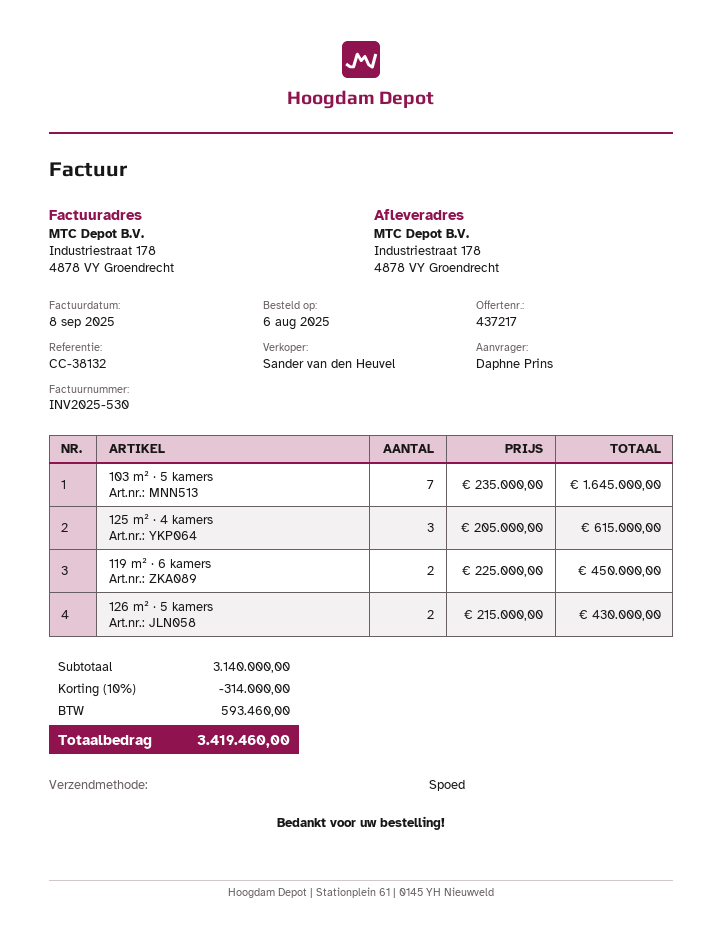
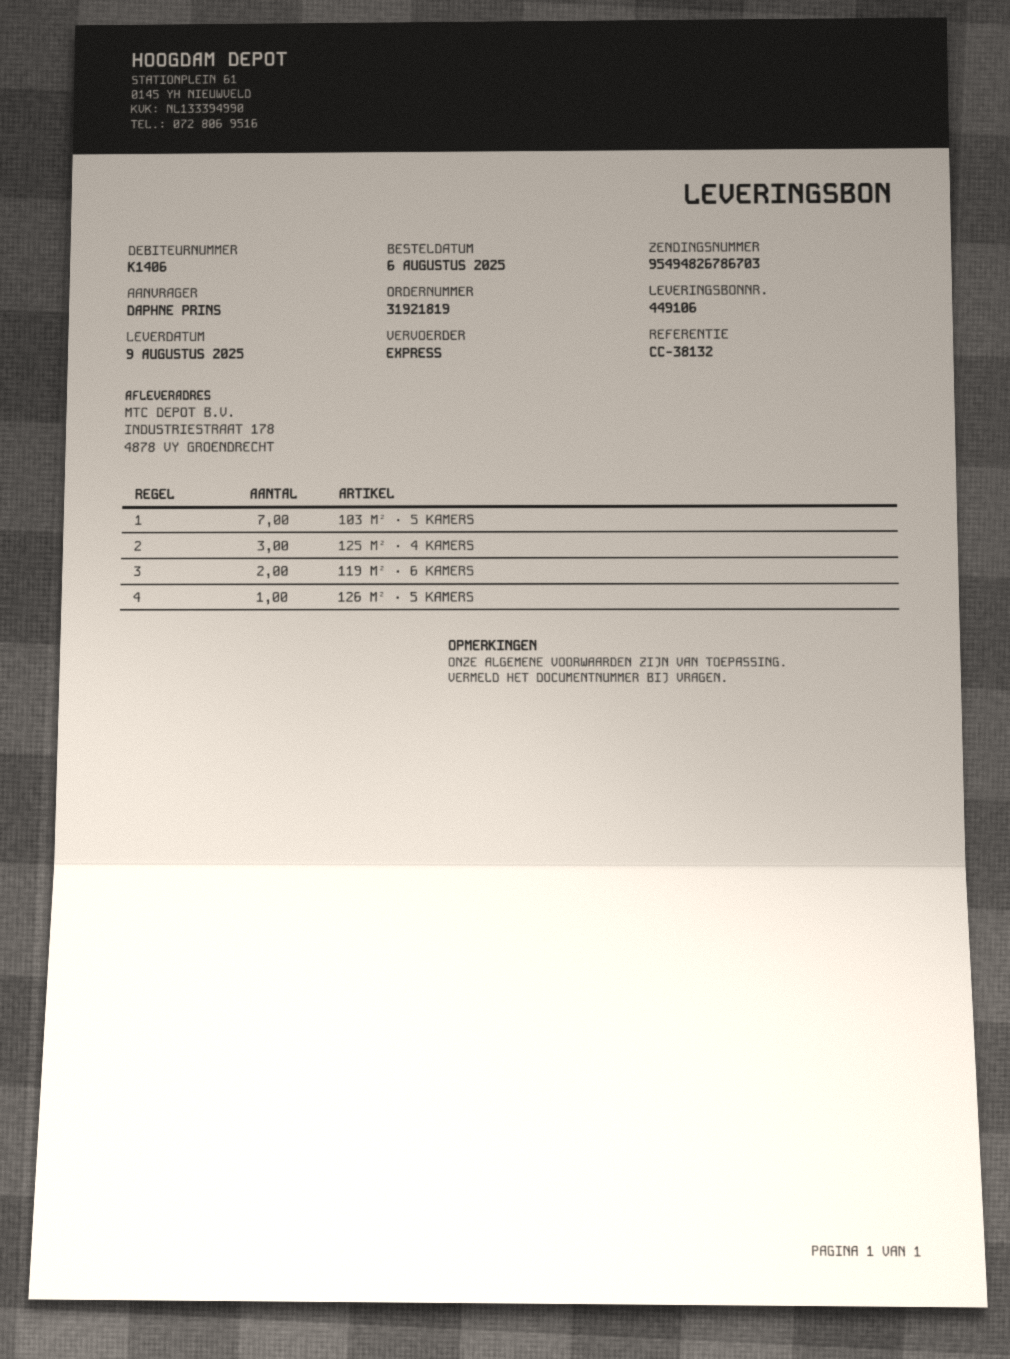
126 m² · 5 kamers: 2 -> 1

